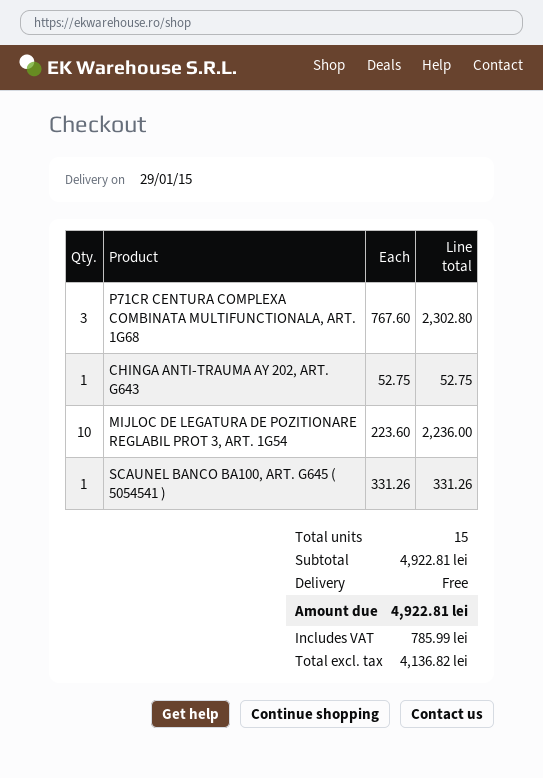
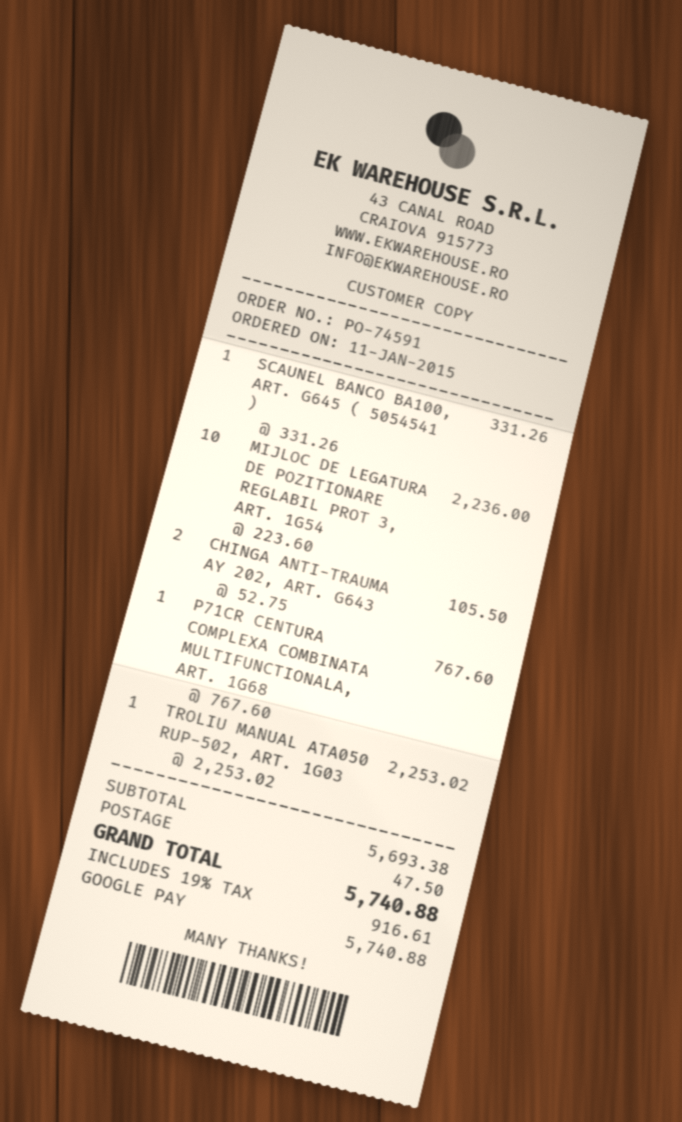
P71CR CENTURA COMPLEXA COMBINATA MULTIFUNCTIONALA, ART. 1G68: 3 x 767.60 = 2302.80 -> 1 x 767.60 = 767.60
CHINGA ANTI-TRAUMA AY 202, ART. G643: 1 x 52.75 = 52.75 -> 2 x 52.75 = 105.50
TROLIU MANUAL ATA050 RUP-502, ART. 1G03: none -> 1 x 2253.02 = 2253.02
subtotal: 4922.81 -> 5693.38
shipping: 0.00 -> 47.50
tax: 785.99 -> 916.61
total: 4922.81 -> 5740.88

